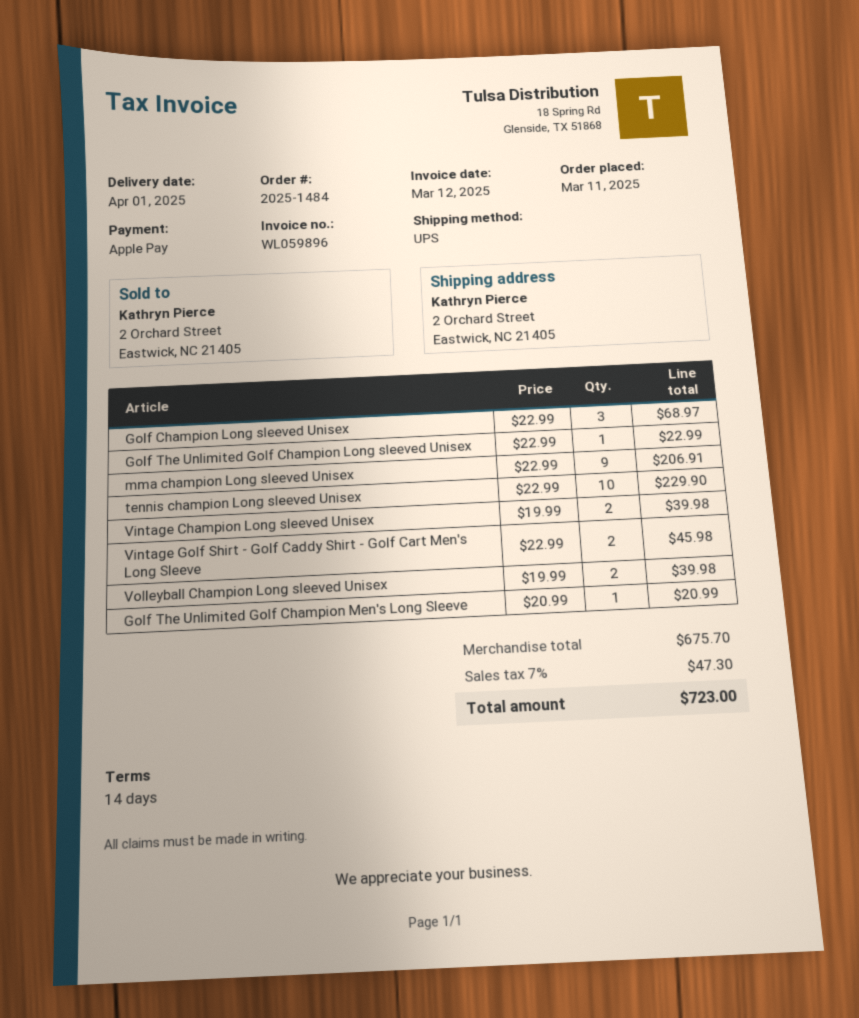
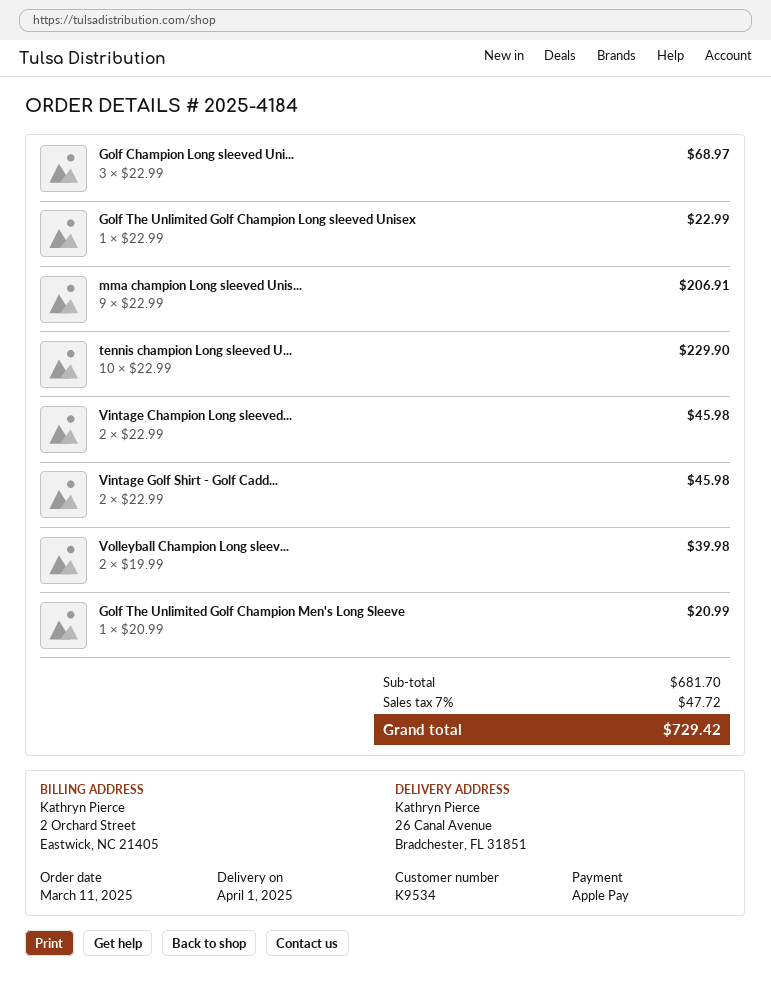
order number: 2025-1484 -> 2025-4184
ship to: 2 Orchard Street, Eastwick, NC 21405 -> 26 Canal Avenue, Bradchester, FL 31851
Vintage Champion Long sleeved Unisex: 2 x 19.99 = 39.98 -> 2 x 22.99 = 45.98
subtotal: 675.70 -> 681.70
tax: 7% = 47.30 -> 7% = 47.72
total: 723.00 -> 729.42

